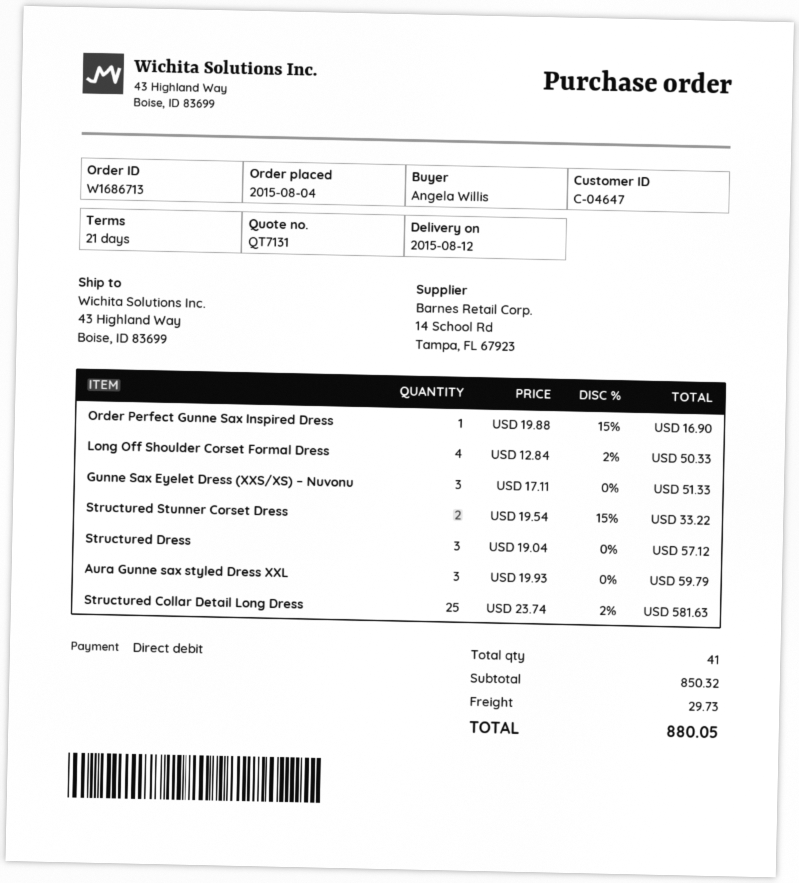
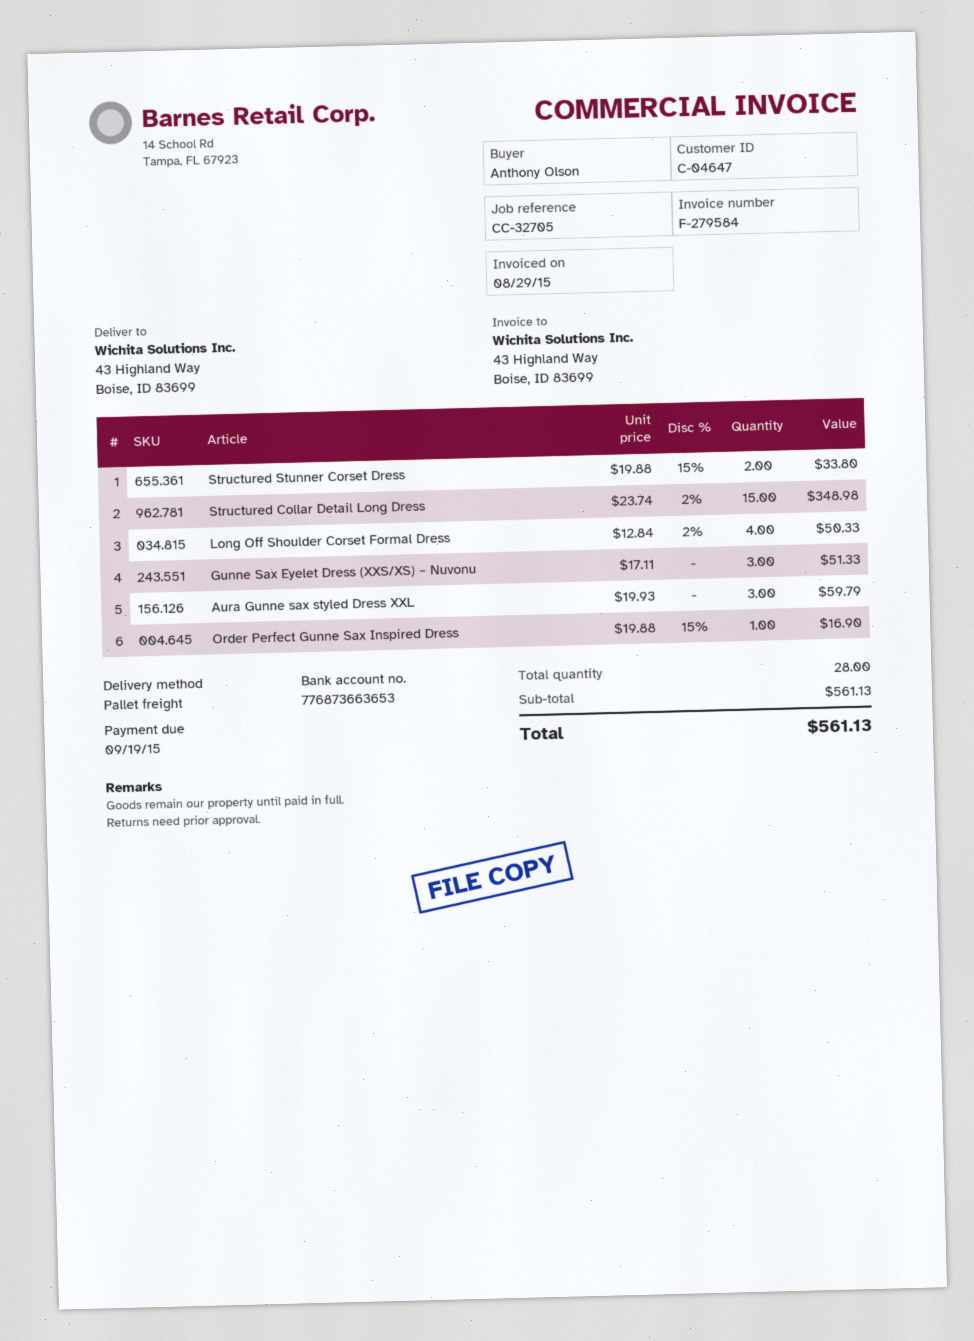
ordered by: Angela Willis -> Anthony Olson
Structured Stunner Corset Dress: 2 x 19.54 - 15% = 33.22 -> 2 x 19.88 - 15% = 33.80
Structured Dress: 3 x 19.04 = 57.12 -> none
Structured Collar Detail Long Dress: 25 x 23.74 - 2% = 581.63 -> 15 x 23.74 - 2% = 348.98
total quantity: 41 -> 28
subtotal: 850.32 -> 561.13
shipping: 29.73 -> none
total: 880.05 -> 561.13

